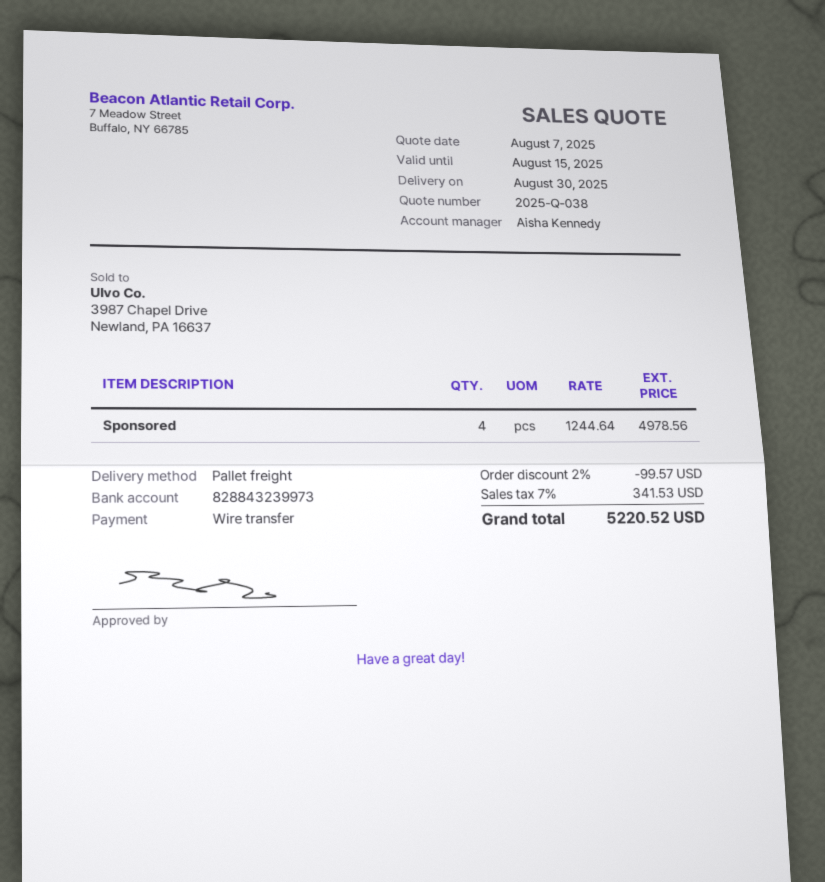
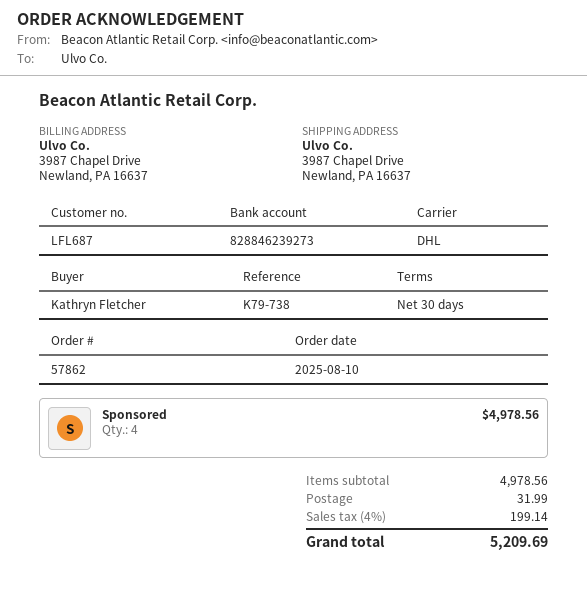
bank account: 828843239973 -> 828846239273
shipping method: pallet freight -> DHL
discount: 2% = 99.57 -> none
shipping: none -> 31.99
tax: 7% = 341.53 -> 4% = 199.14
total: 5220.52 -> 5209.69

